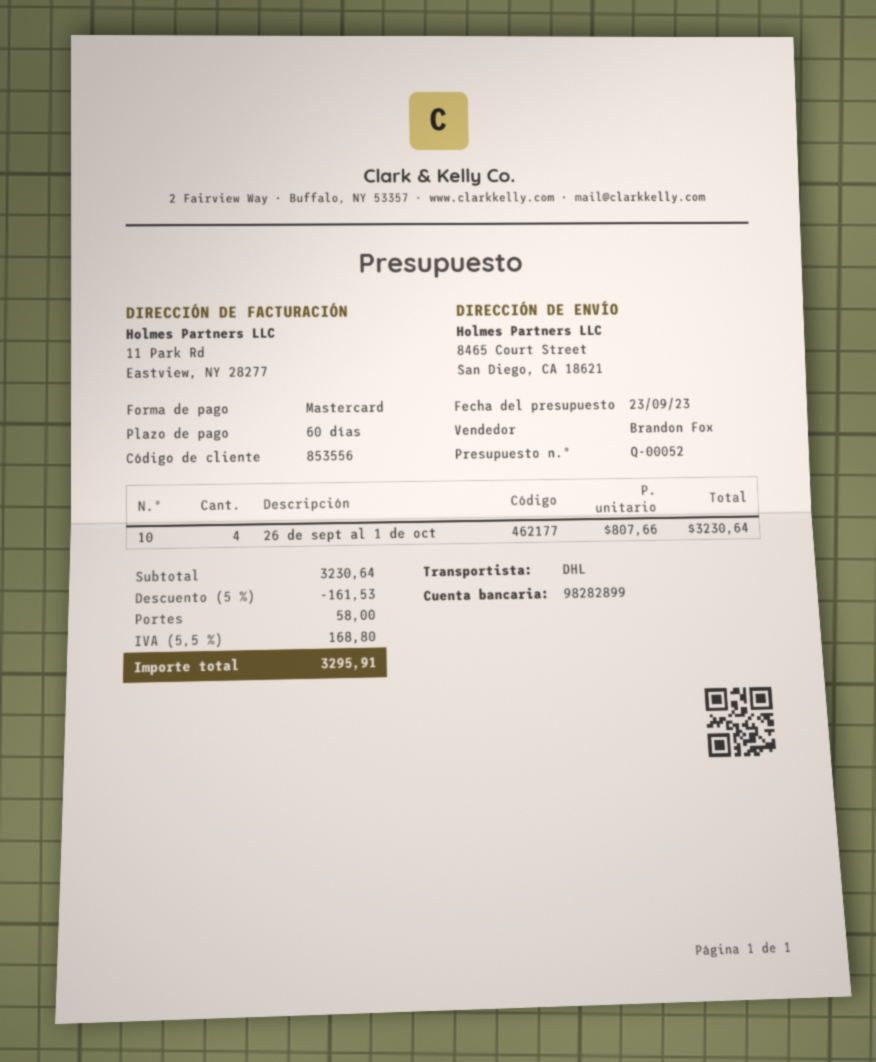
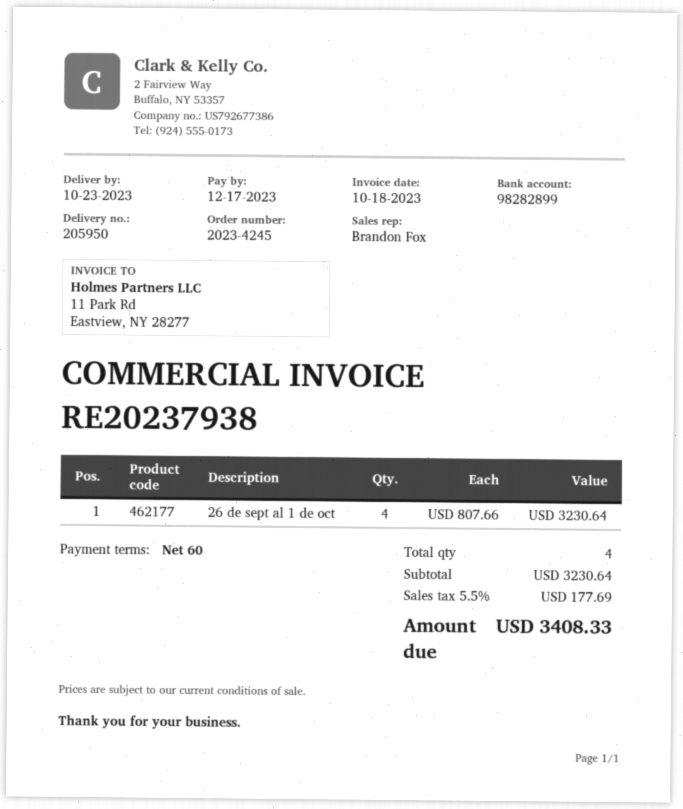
discount: 5% = 161.53 -> none
shipping: 58.00 -> none
tax: 5.5% = 168.80 -> 5.5% = 177.69
total: 3295.91 -> 3408.33

